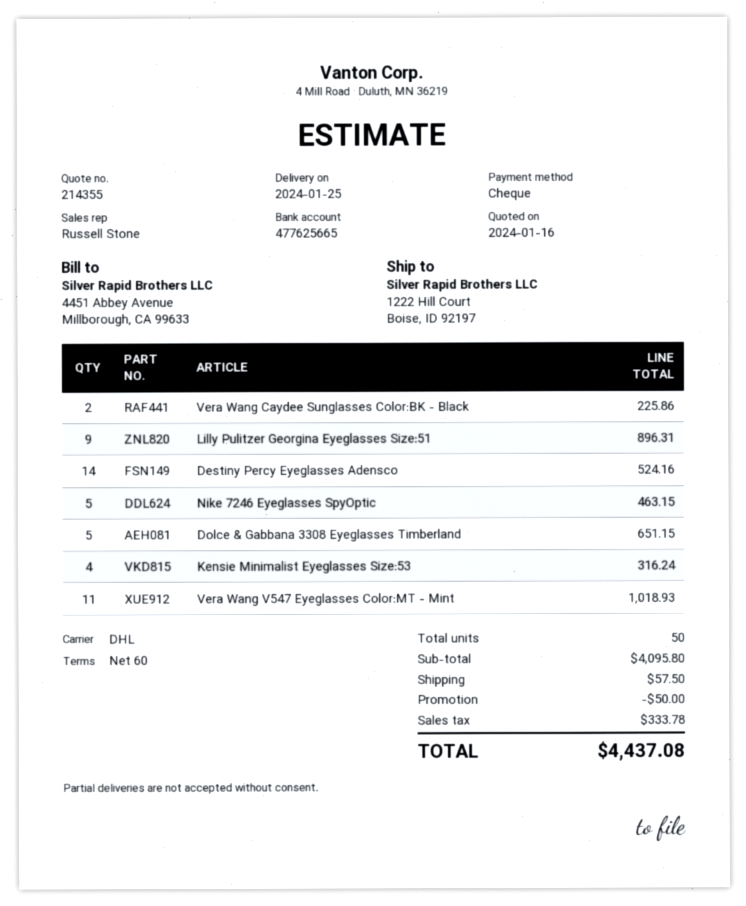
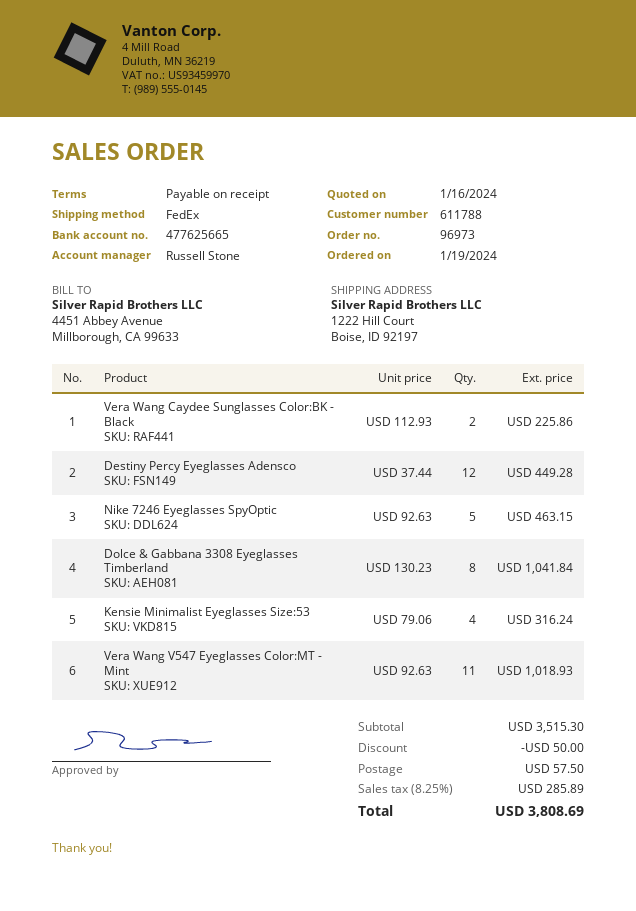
payment terms: 60 days -> on receipt
shipping method: DHL -> FedEx
Lilly Pulitzer Georgina Eyeglasses Size:51: 9 for 896.31 -> none
Destiny Percy Eyeglasses Adensco: 14 for 524.16 -> 12 for 449.28
Dolce & Gabbana 3308 Eyeglasses Timberland: 5 for 651.15 -> 8 for 1041.84
subtotal: 4095.80 -> 3515.30
tax: 333.78 -> 285.89
total: 4437.08 -> 3808.69

